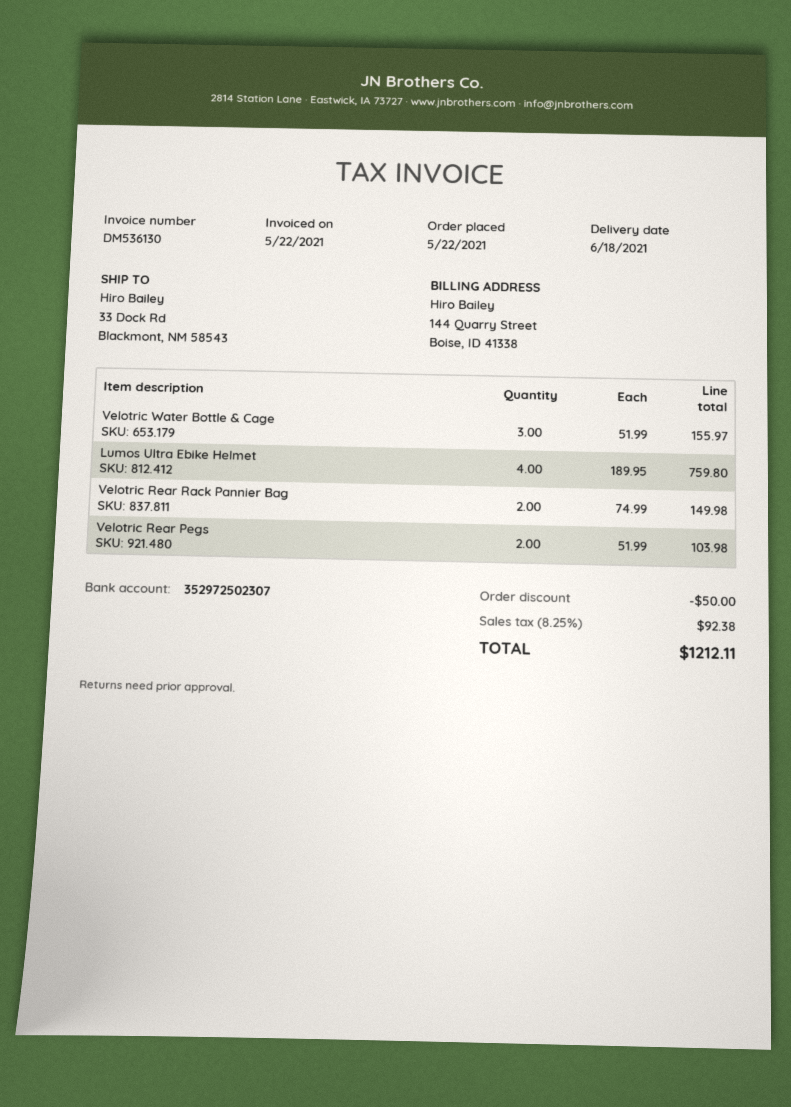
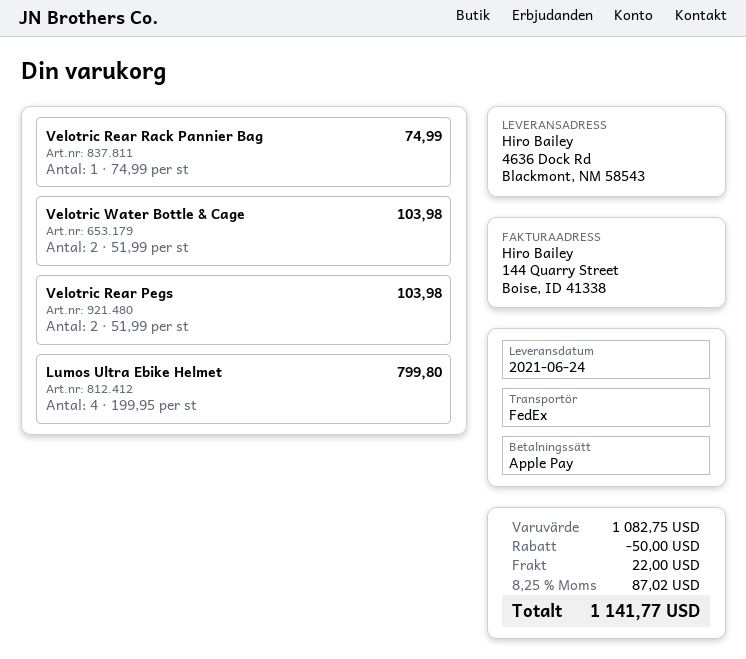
delivery date: 2021-06-18 -> 2021-06-24
ship to: 33 Dock Rd, Blackmont, NM 58543 -> 4636 Dock Rd, Blackmont, NM 58543
Velotric Water Bottle & Cage: 3 x 51.99 = 155.97 -> 2 x 51.99 = 103.98
Lumos Ultra Ebike Helmet: 4 x 189.95 = 759.80 -> 4 x 199.95 = 799.80
Velotric Rear Rack Pannier Bag: 2 x 74.99 = 149.98 -> 1 x 74.99 = 74.99
shipping: none -> 22.00
tax: 8.25% = 92.38 -> 8.25% = 87.02
total: 1212.11 -> 1141.77

